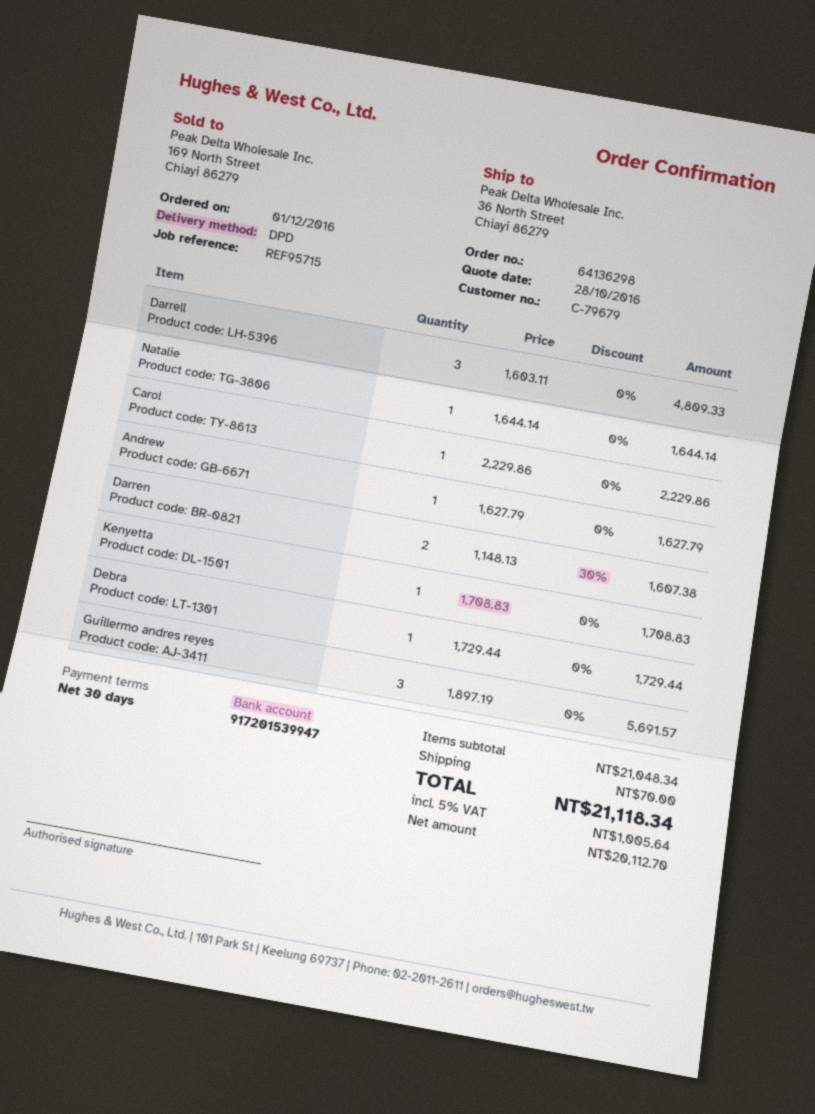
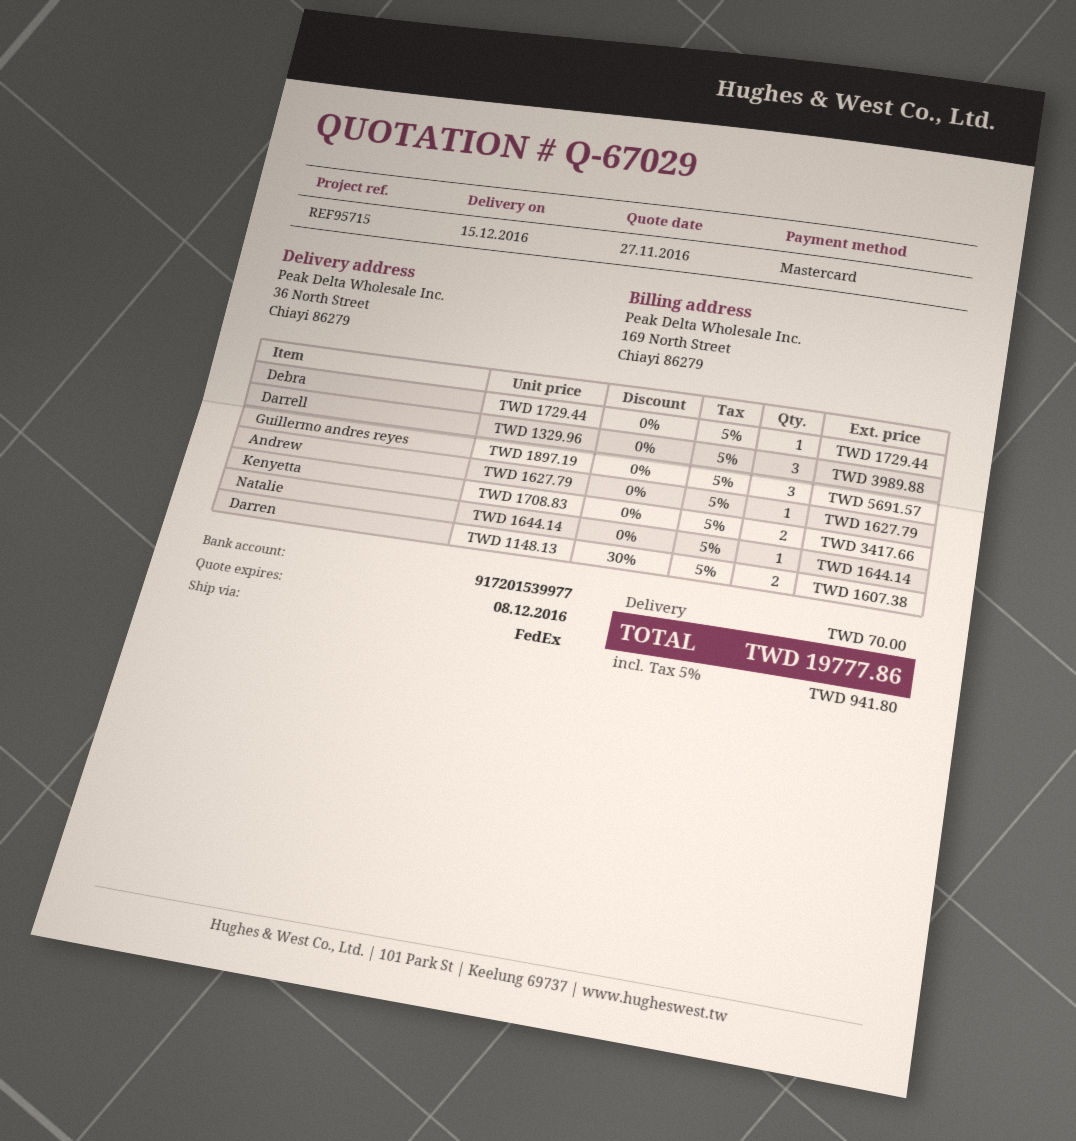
quote date: 2016-10-28 -> 2016-11-27
bank account: 917201539947 -> 917201539977
shipping method: DPD -> FedEx
Darrell: 3 x 1603.11 = 4809.33 -> 3 x 1329.96 = 3989.88
Carol: 1 x 2229.86 = 2229.86 -> none
Kenyetta: 1 x 1708.83 = 1708.83 -> 2 x 1708.83 = 3417.66
tax: 5% = 1005.64 -> 5% = 941.80
total: 21118.34 -> 19777.86

